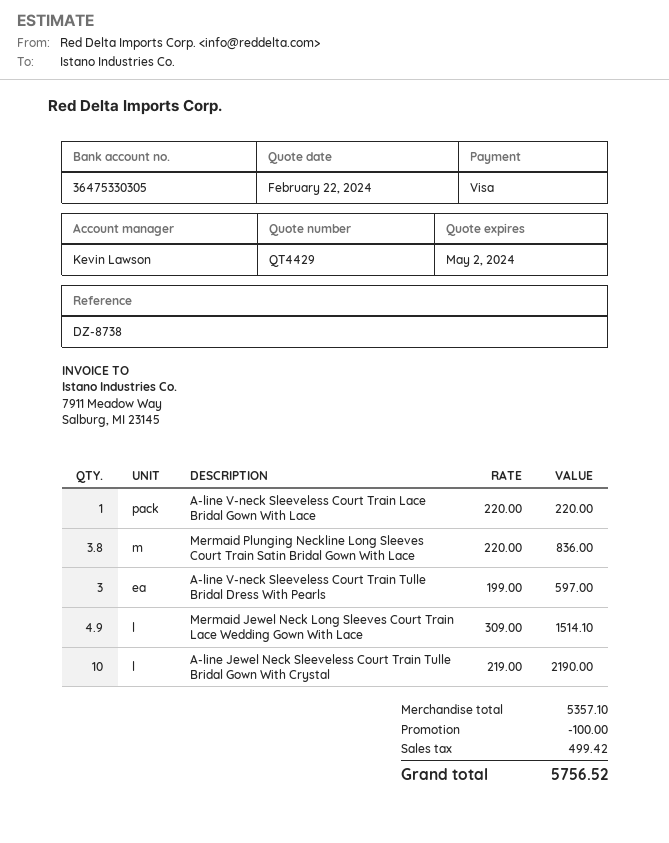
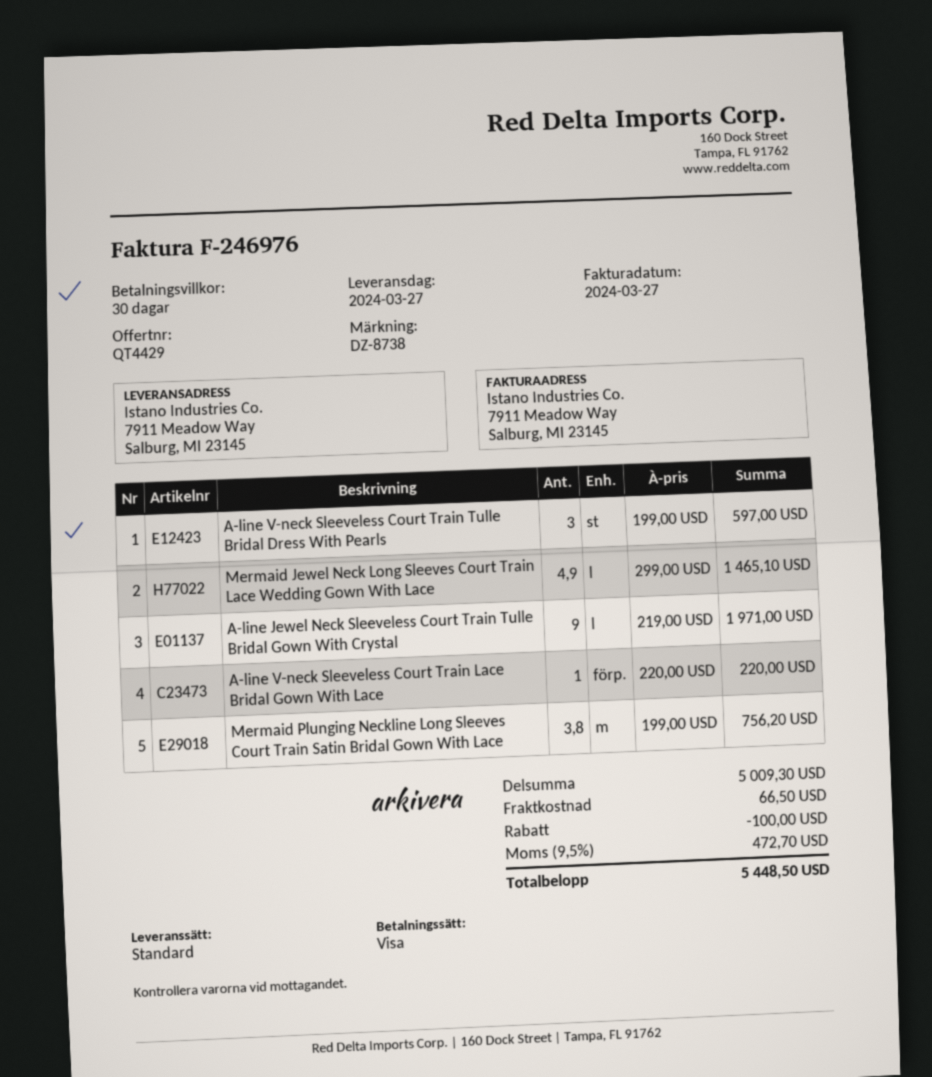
Mermaid Plunging Neckline Long Sleeves Court Train Satin Bridal Gown With Lace: 3.8 x 220.00 = 836.00 -> 3.8 x 199.00 = 756.20
Mermaid Jewel Neck Long Sleeves Court Train Lace Wedding Gown With Lace: 4.9 x 309.00 = 1514.10 -> 4.9 x 299.00 = 1465.10
A-line Jewel Neck Sleeveless Court Train Tulle Bridal Gown With Crystal: 10 x 219.00 = 2190.00 -> 9 x 219.00 = 1971.00
subtotal: 5357.10 -> 5009.30
shipping: none -> 66.50
tax: 499.42 -> 472.70
total: 5756.52 -> 5448.50

